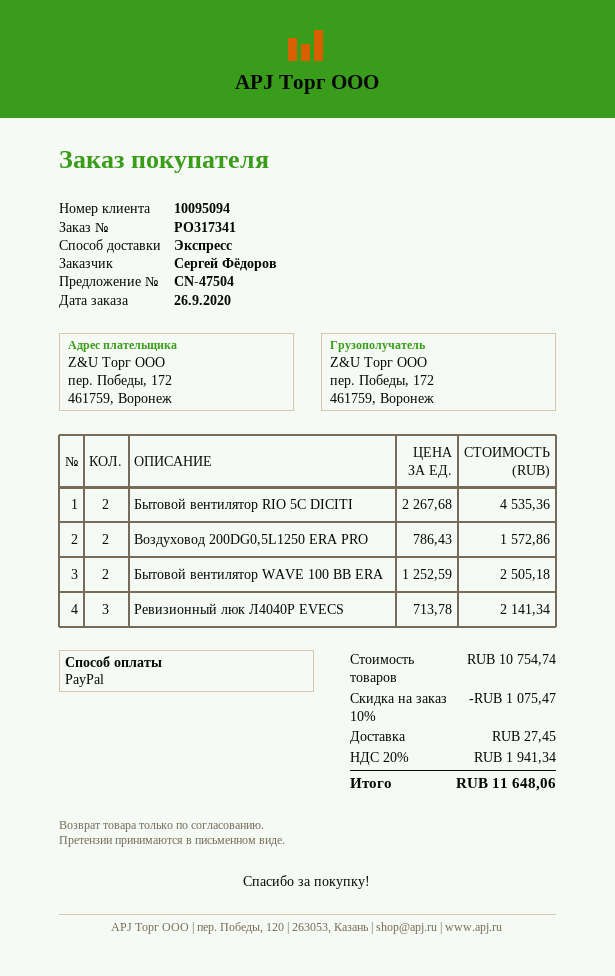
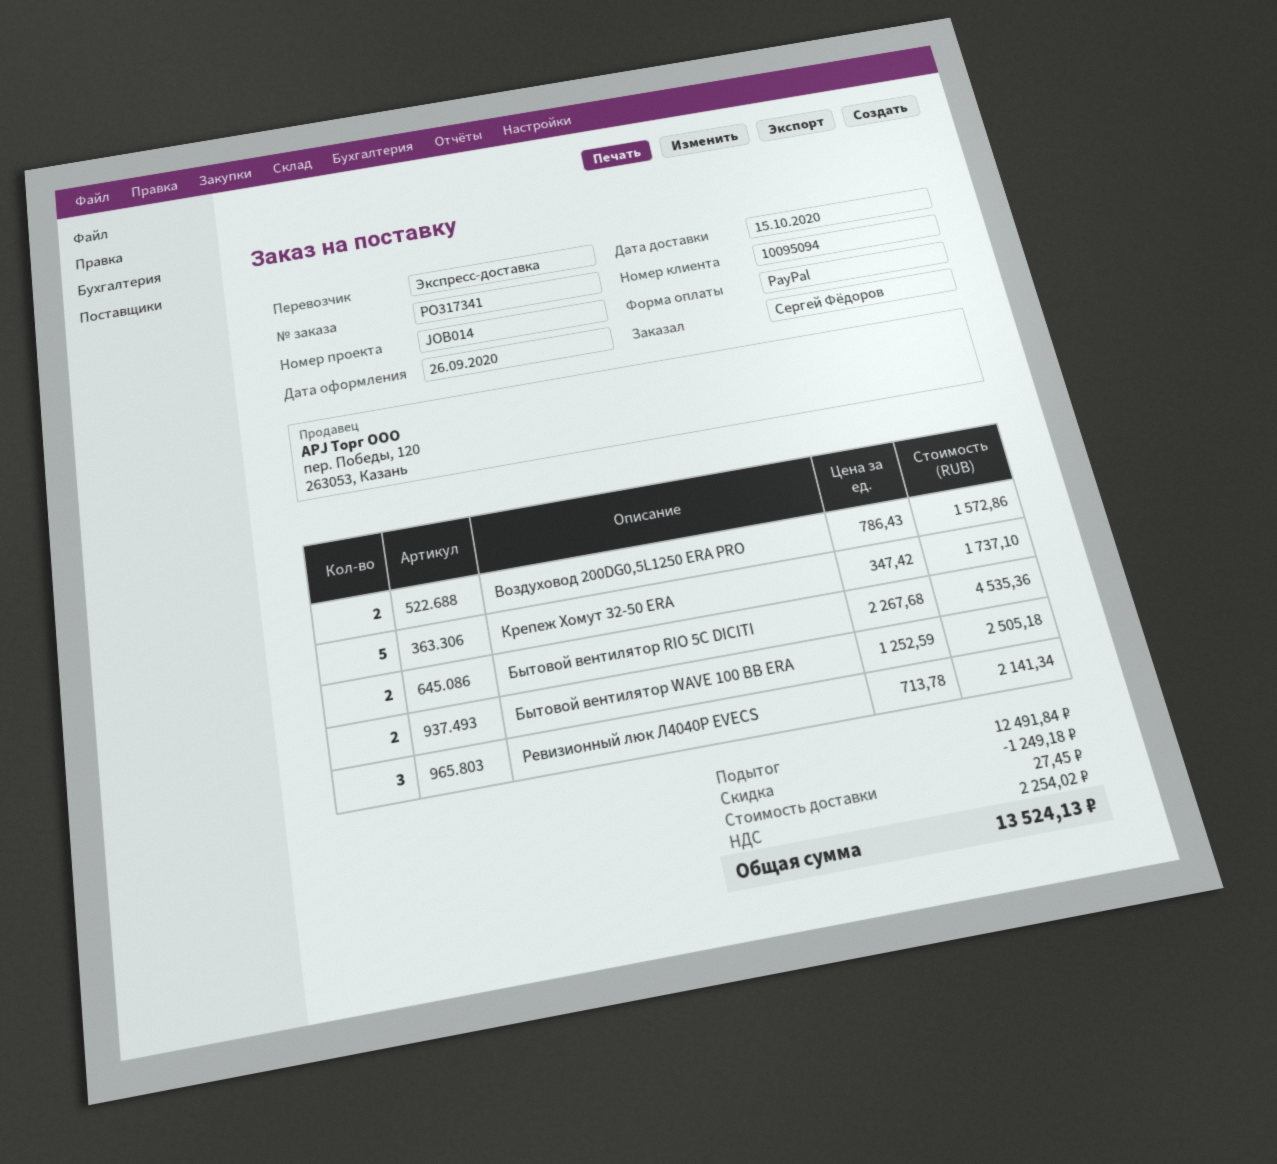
Крепеж Хомут 32-50 ERA: none -> 5 x 347.42 = 1737.10
subtotal: 10754.74 -> 12491.84
discount: 1075.47 -> 1249.18
tax: 1941.34 -> 2254.02
total: 11648.06 -> 13524.13

